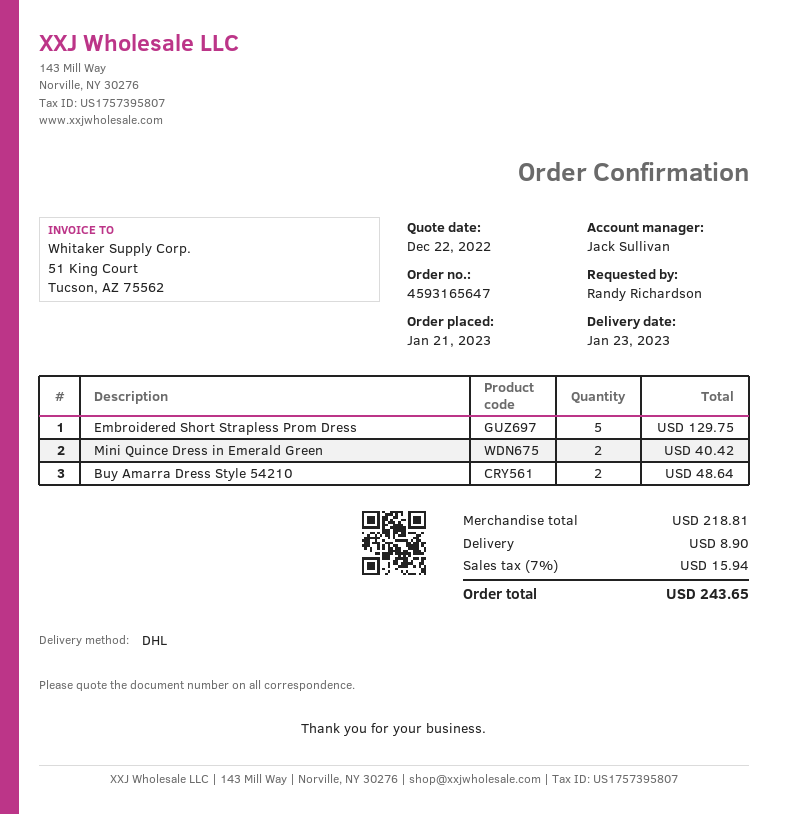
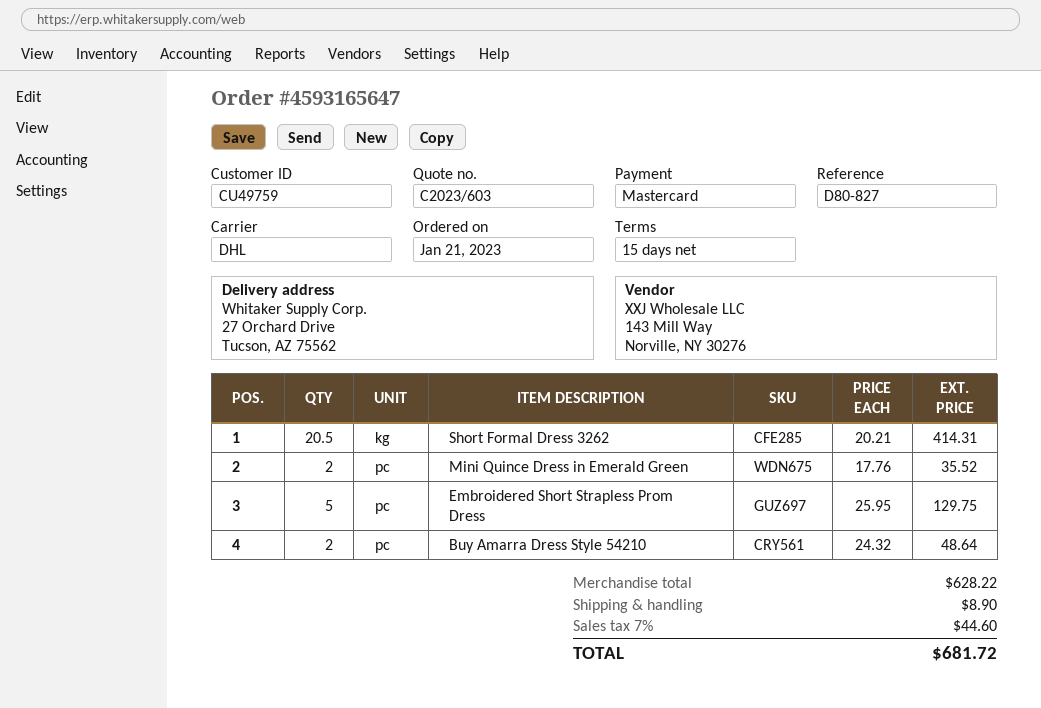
Mini Quince Dress in Emerald Green: 2 for 40.42 -> 2 for 35.52
Short Formal Dress 3262: none -> 20.5 for 414.31
subtotal: 218.81 -> 628.22
tax: 7% = 15.94 -> 7% = 44.60
total: 243.65 -> 681.72

